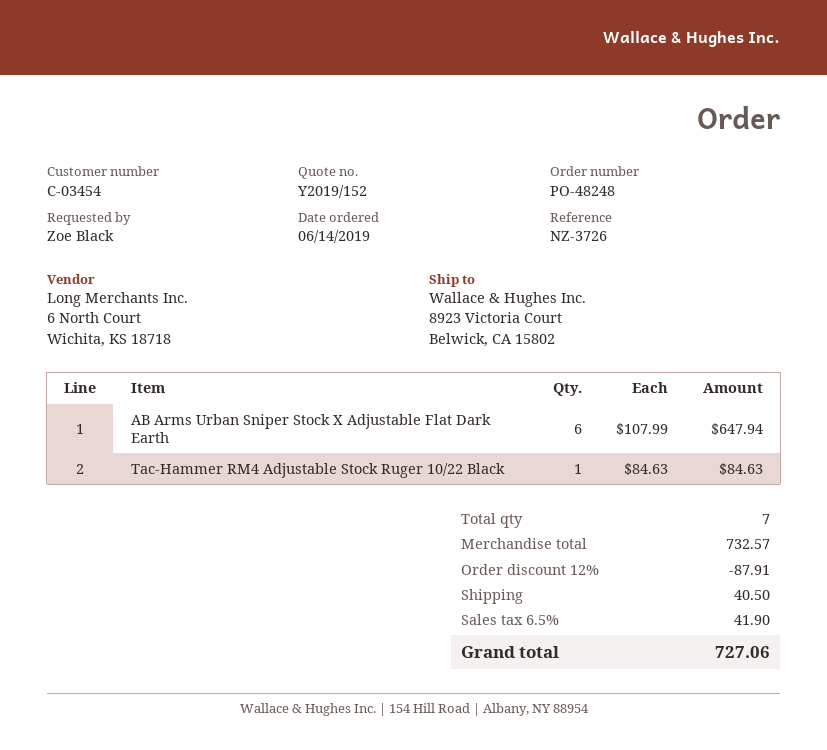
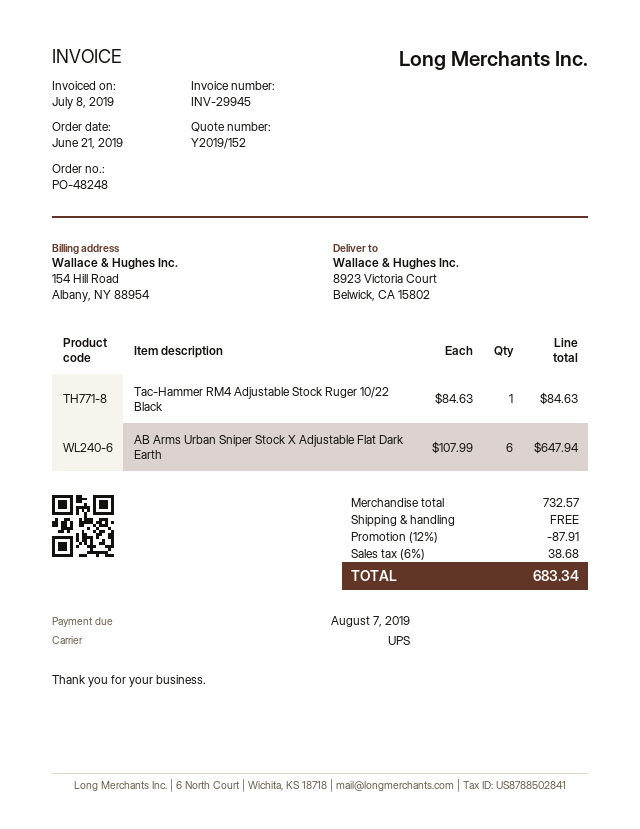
order date: 2019-06-14 -> 2019-06-21
shipping: 40.50 -> 0.00
tax: 6.5% = 41.90 -> 6% = 38.68
total: 727.06 -> 683.34

